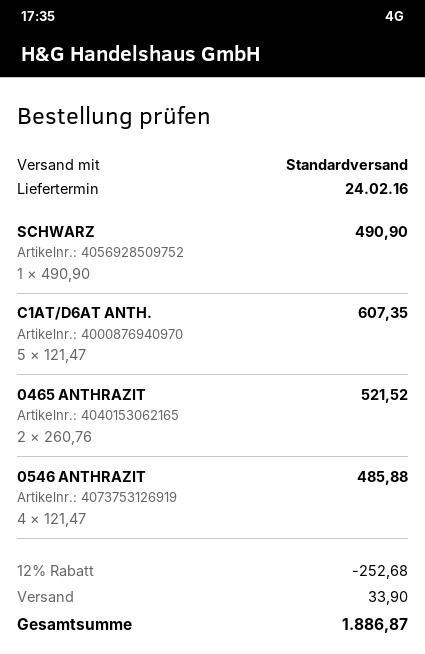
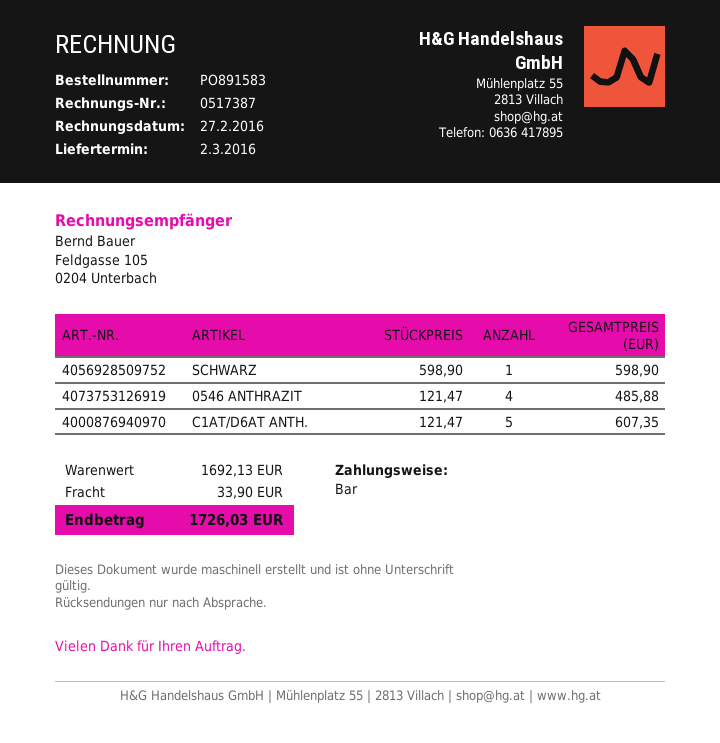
delivery date: 2016-02-24 -> 2016-03-02
SCHWARZ: 1 x 490.90 = 490.90 -> 1 x 598.90 = 598.90
0465 ANTHRAZIT: 2 x 260.76 = 521.52 -> none
discount: 12% = 252.68 -> none
total: 1886.87 -> 1726.03

